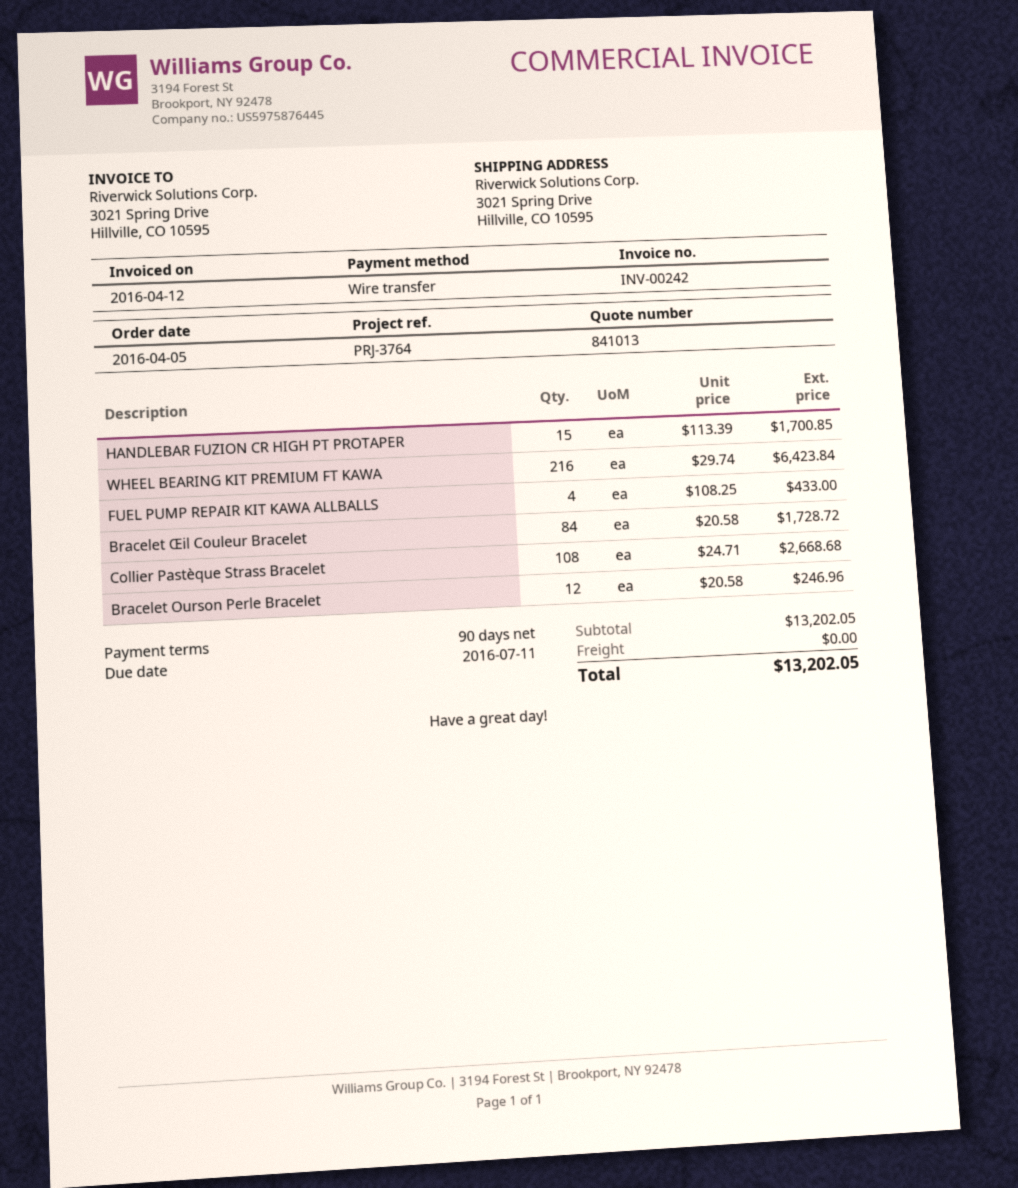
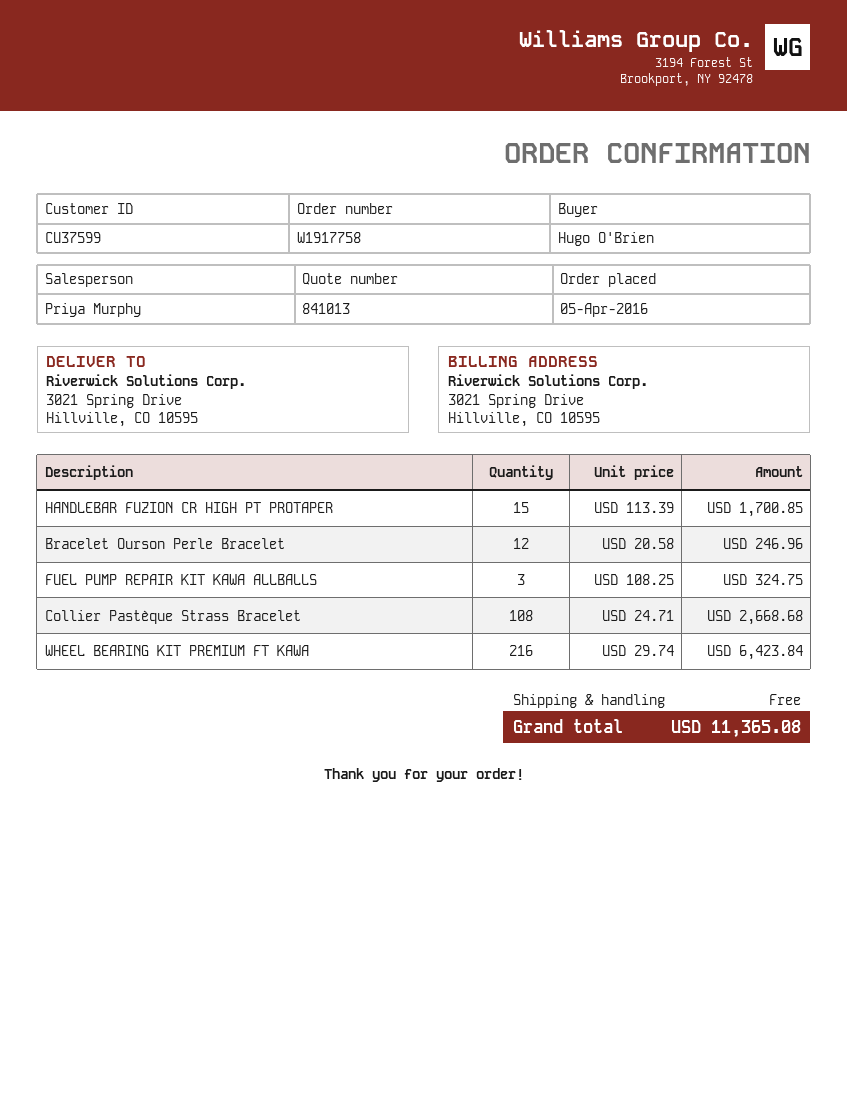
FUEL PUMP REPAIR KIT KAWA ALLBALLS: 4 x 108.25 = 433.00 -> 3 x 108.25 = 324.75
Bracelet Œil Couleur Bracelet: 84 x 20.58 = 1728.72 -> none
total: 13202.05 -> 11365.08

